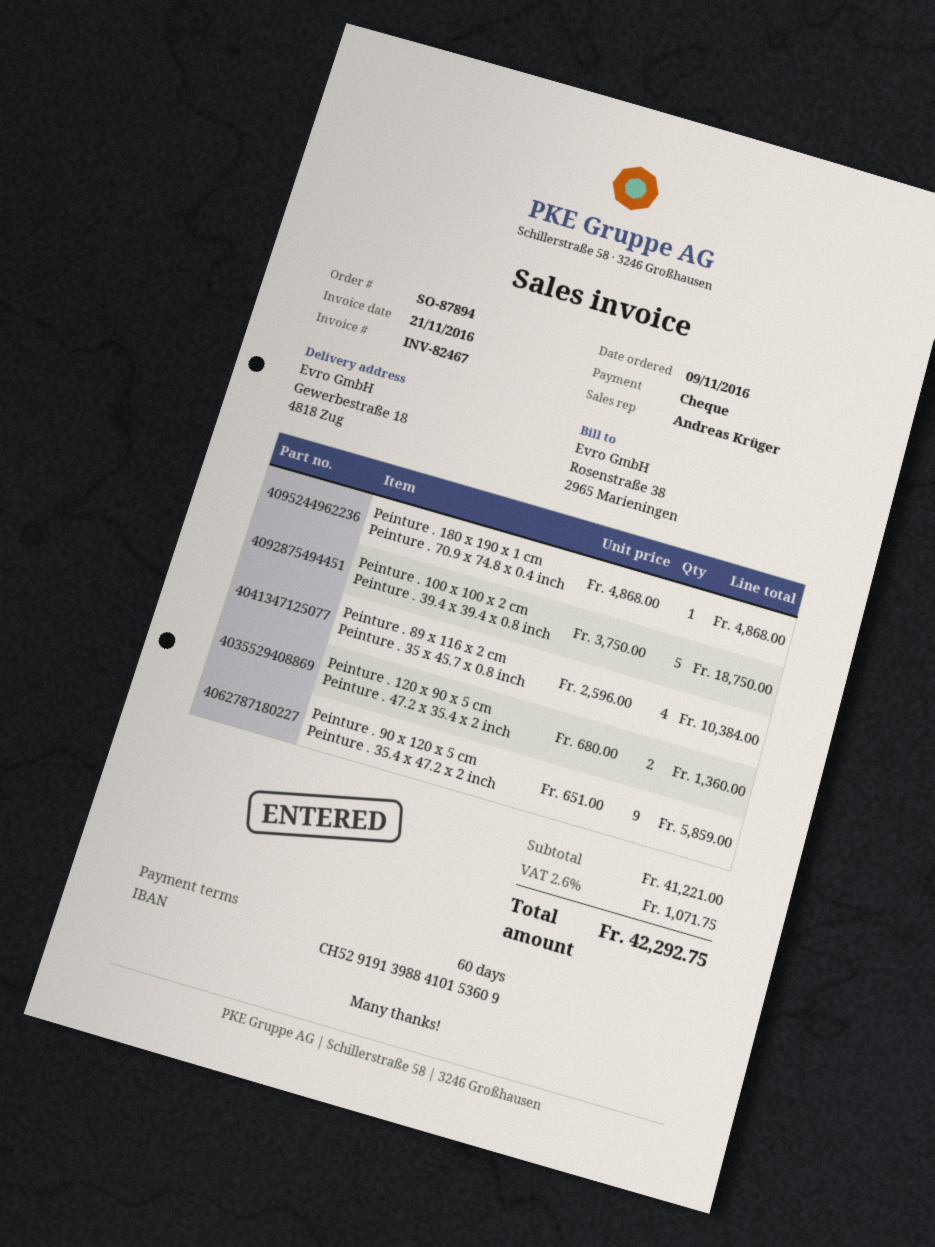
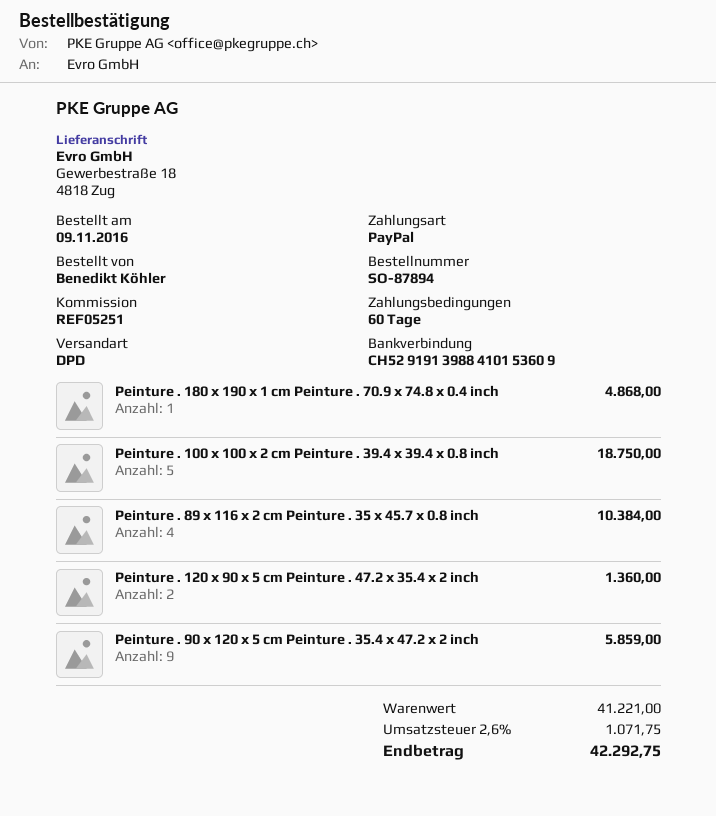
payment method: cheque -> PayPal

